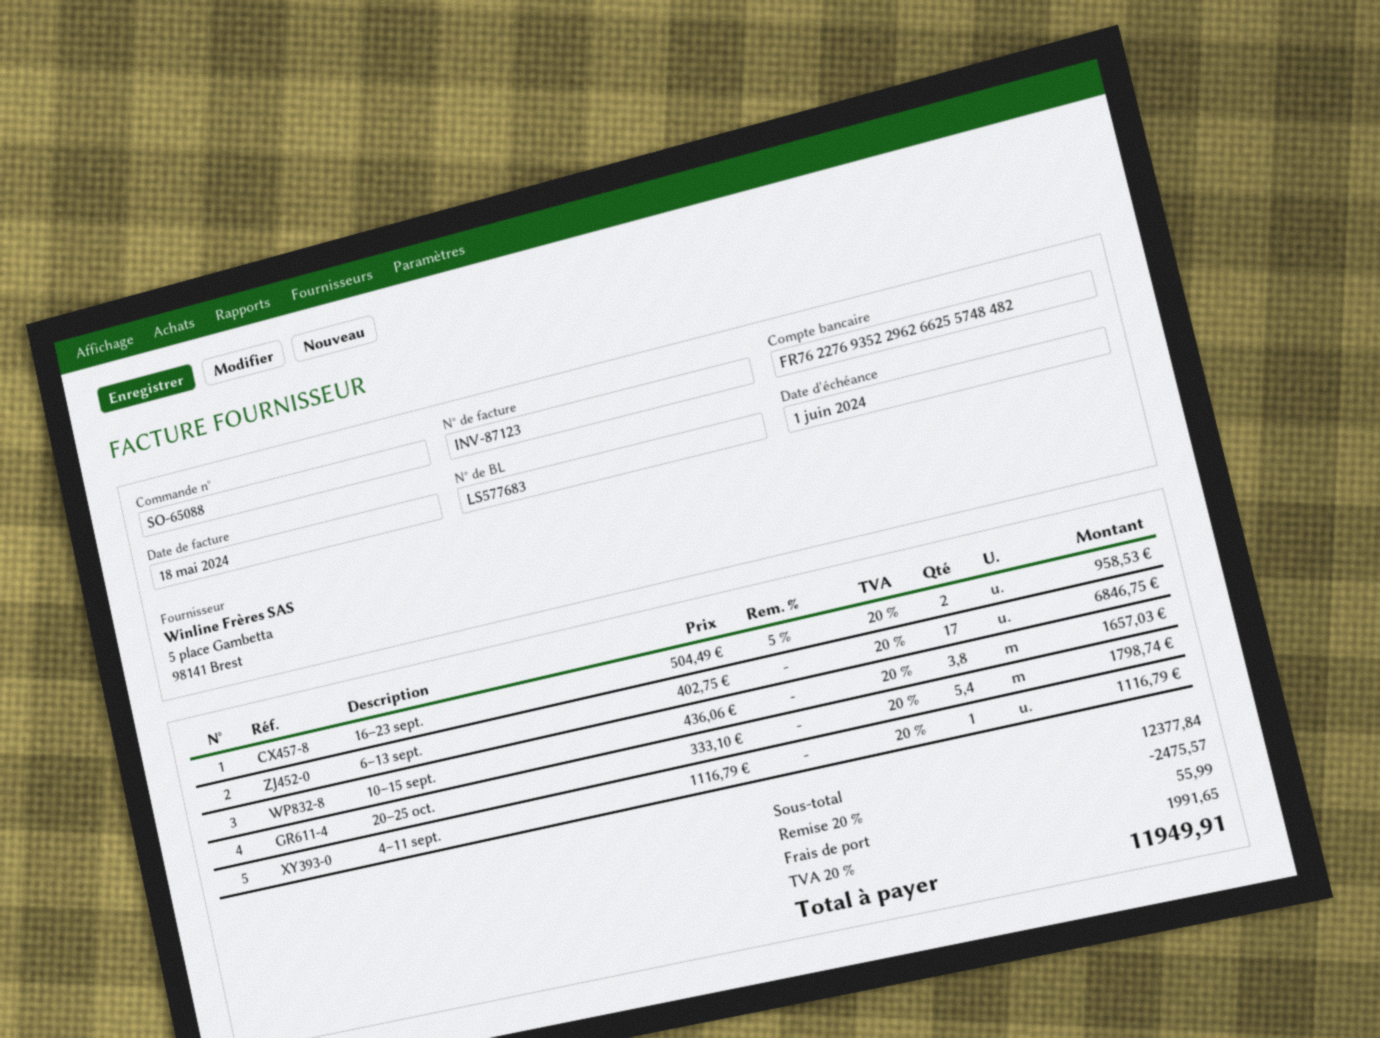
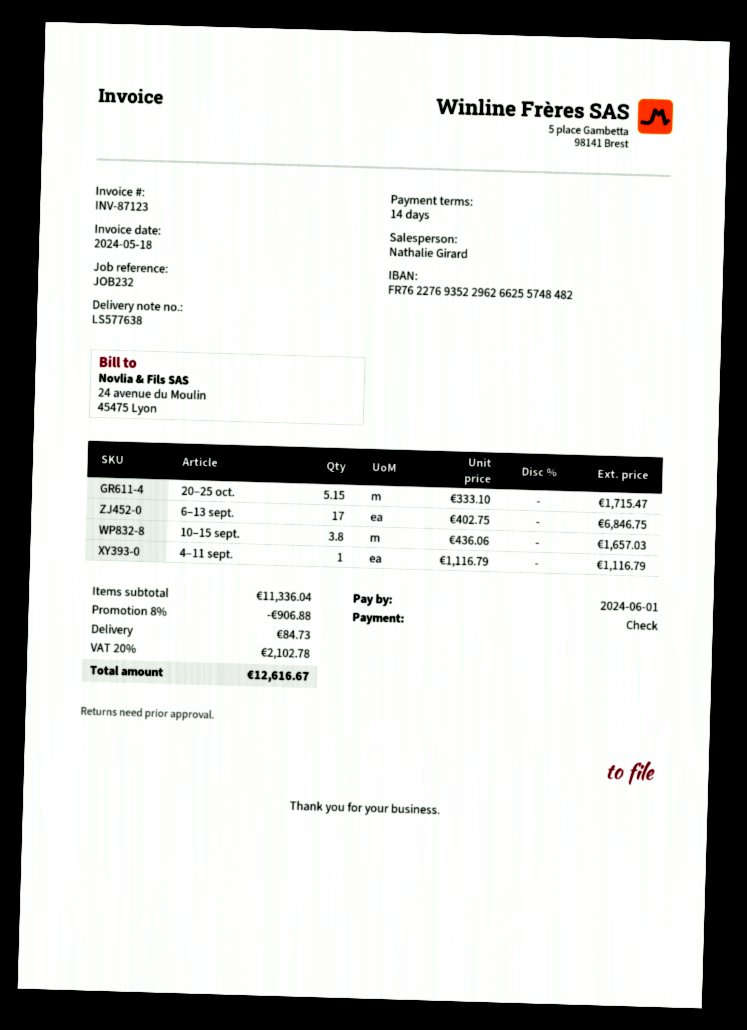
delivery note number: LS577683 -> LS577638
16–23 sept.: 2 x 504.49 - 5% = 958.53 -> none
20–25 oct.: 5.4 x 333.10 = 1798.74 -> 5.15 x 333.10 = 1715.47
subtotal: 12377.84 -> 11336.04
discount: 20% = 2475.57 -> 8% = 906.88
shipping: 55.99 -> 84.73
tax: 20% = 1991.65 -> 20% = 2102.78
total: 11949.91 -> 12616.67

